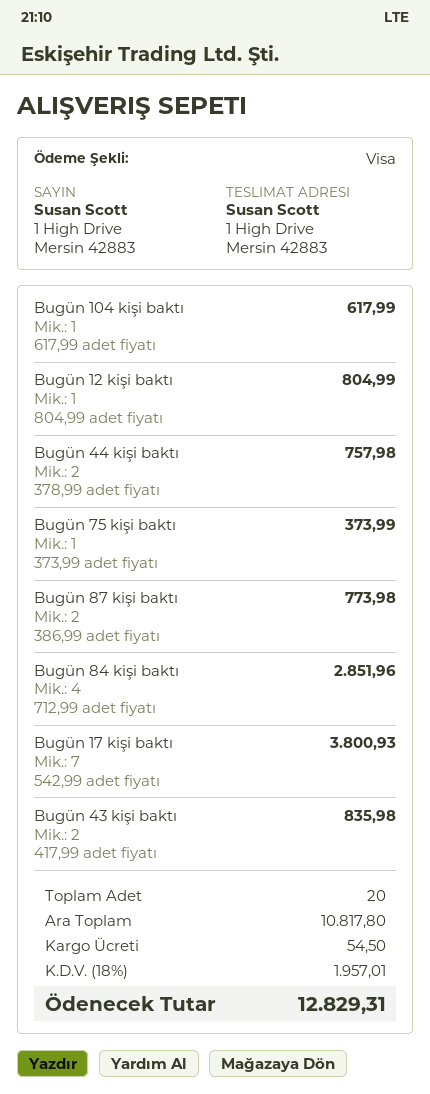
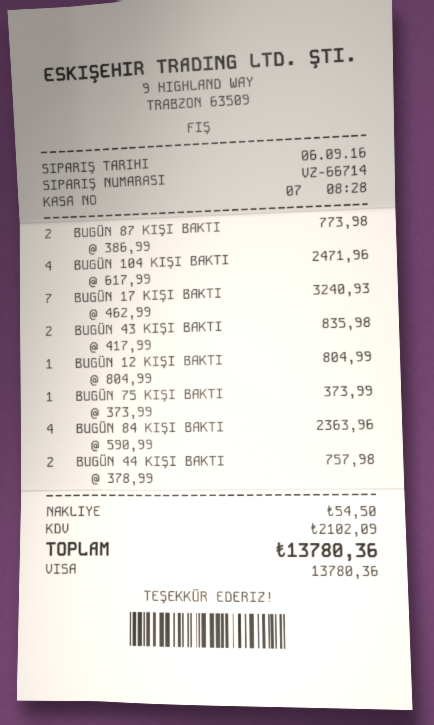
Bugün 104 kişi baktı: 1 x 617.99 = 617.99 -> 4 x 617.99 = 2471.96
Bugün 84 kişi baktı: 4 x 712.99 = 2851.96 -> 4 x 590.99 = 2363.96
Bugün 17 kişi baktı: 7 x 542.99 = 3800.93 -> 7 x 462.99 = 3240.93
tax: 1957.01 -> 2102.09
total: 12829.31 -> 13780.36

